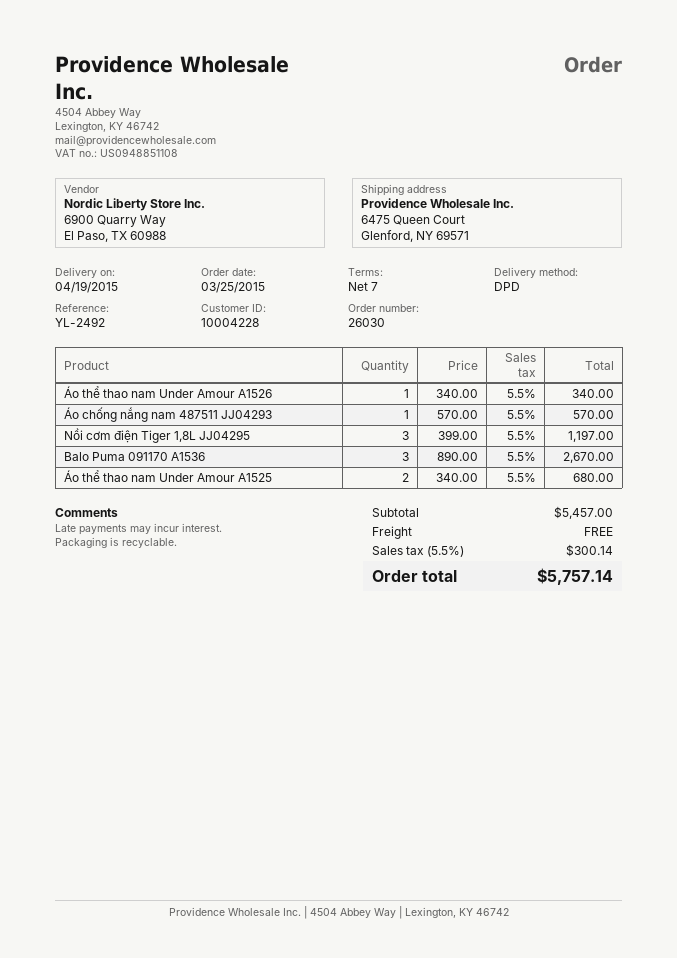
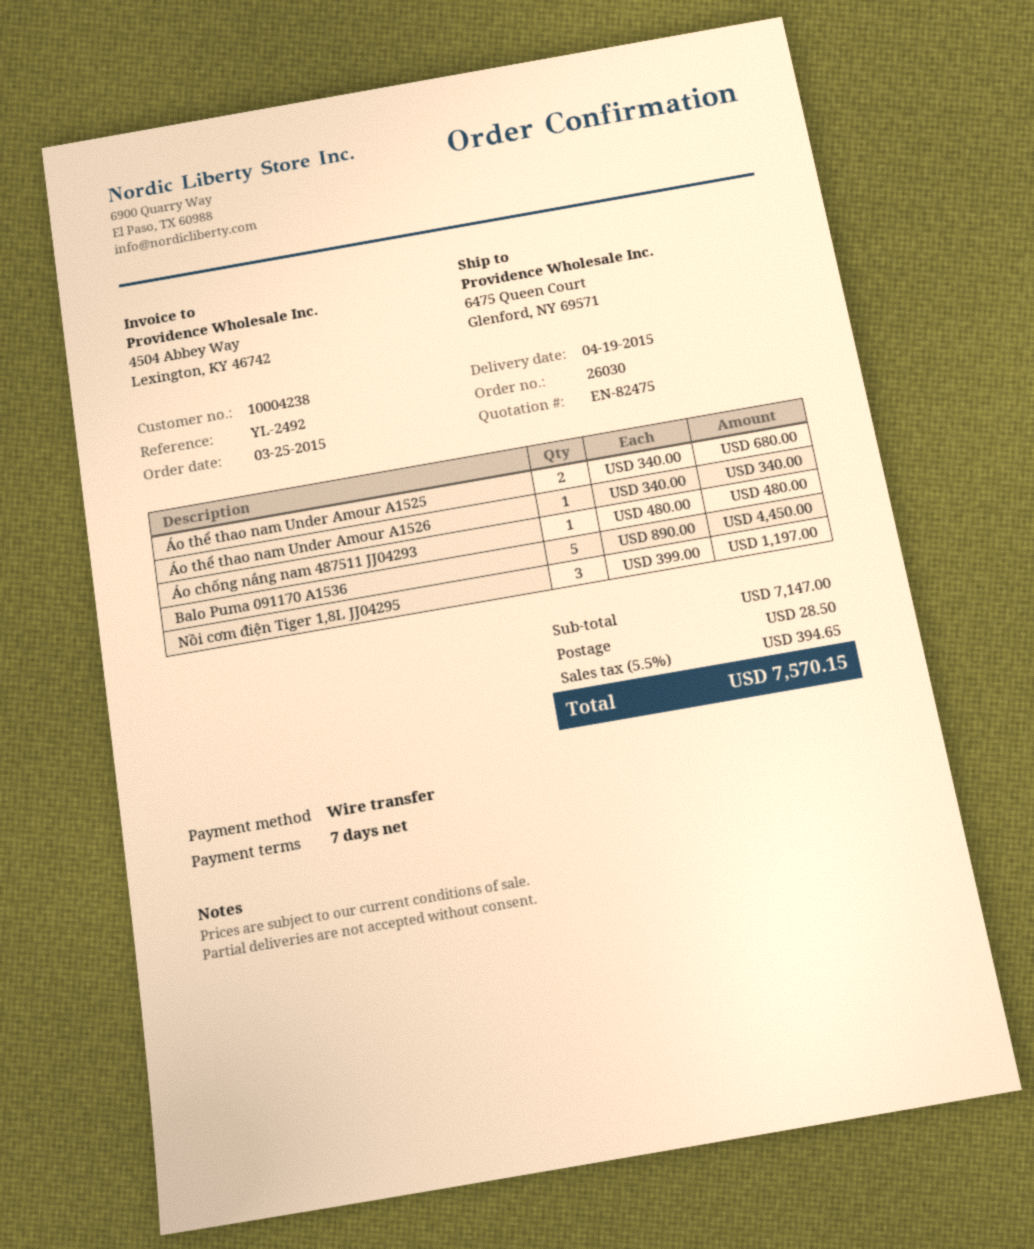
customer number: 10004228 -> 10004238
Áo chống nắng nam 487511 JJ04293: 1 x 570.00 = 570.00 -> 1 x 480.00 = 480.00
Balo Puma 091170 A1536: 3 x 890.00 = 2670.00 -> 5 x 890.00 = 4450.00
subtotal: 5457.00 -> 7147.00
shipping: 0.00 -> 28.50
tax: 5.5% = 300.14 -> 5.5% = 394.65
total: 5757.14 -> 7570.15

